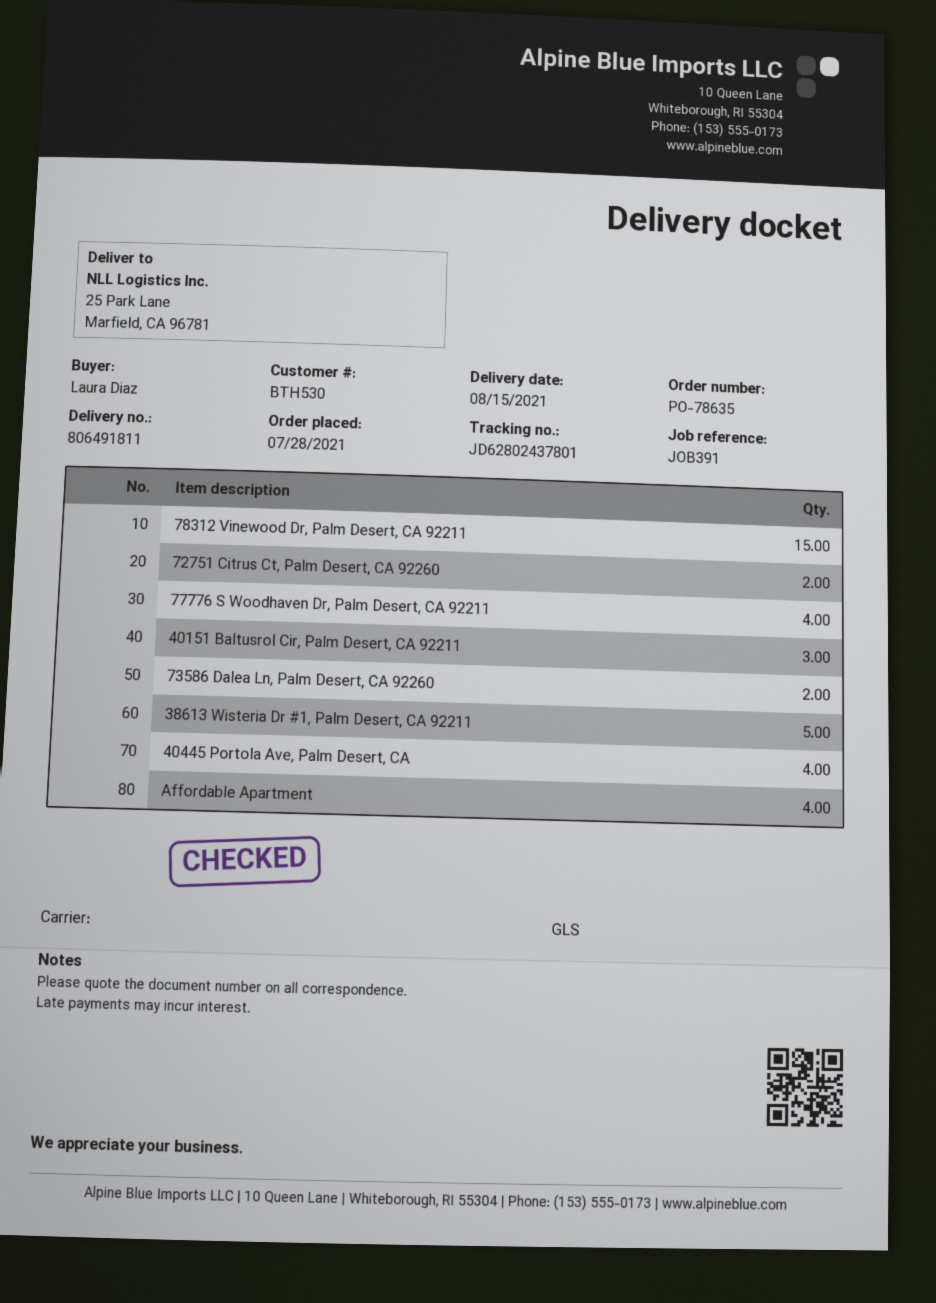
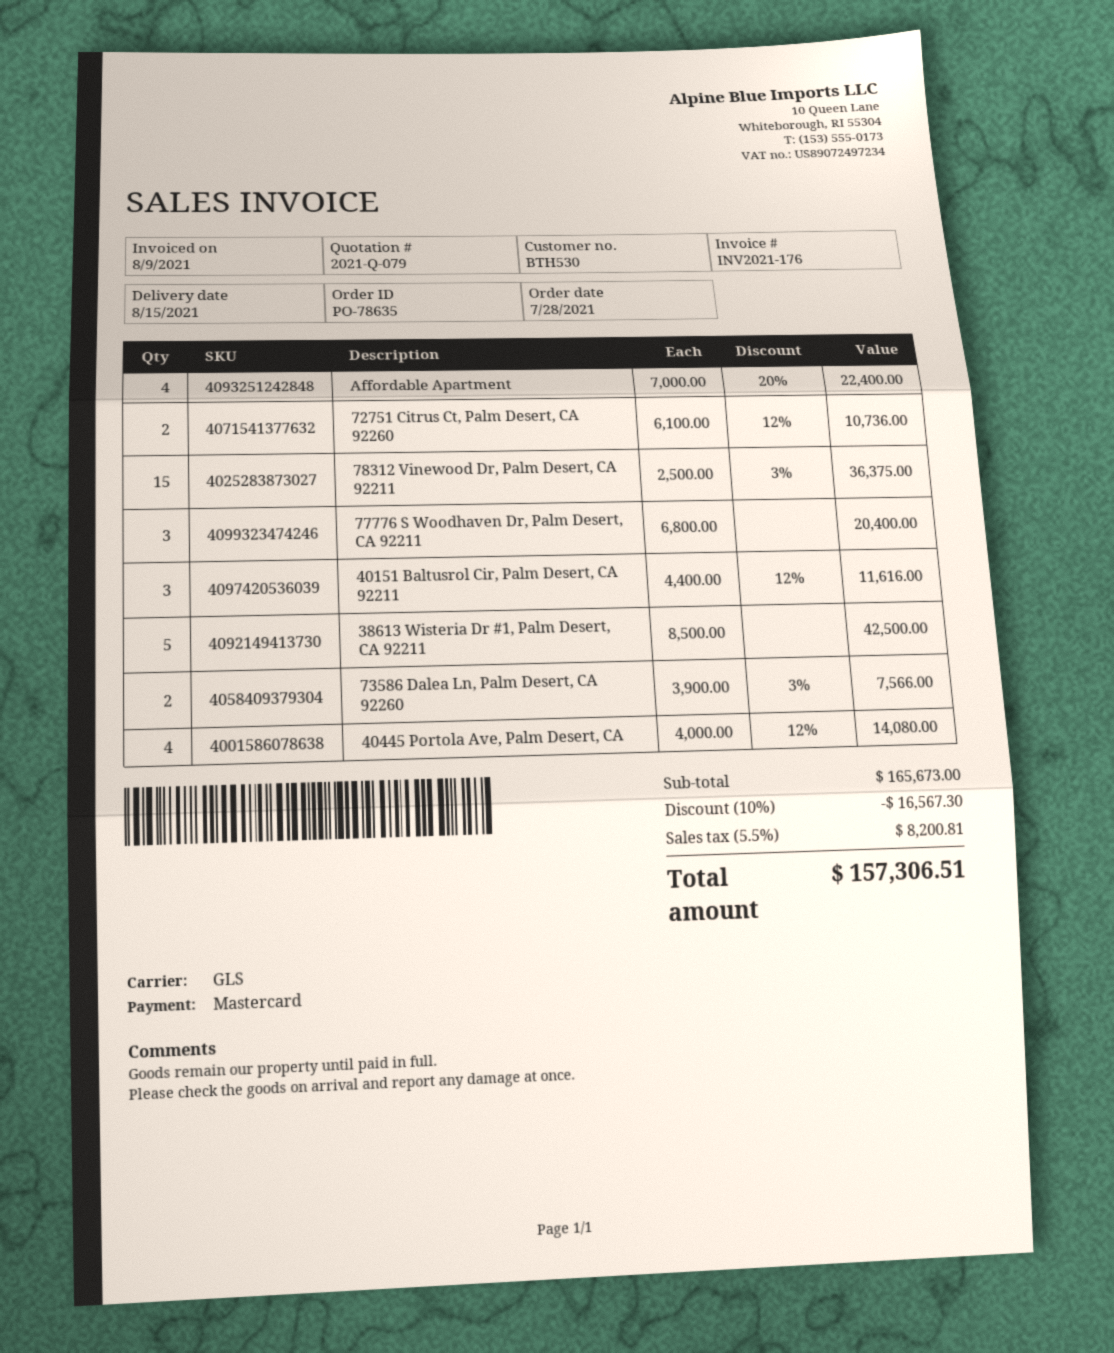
77776 S Woodhaven Dr, Palm Desert, CA 92211: 4 -> 3

